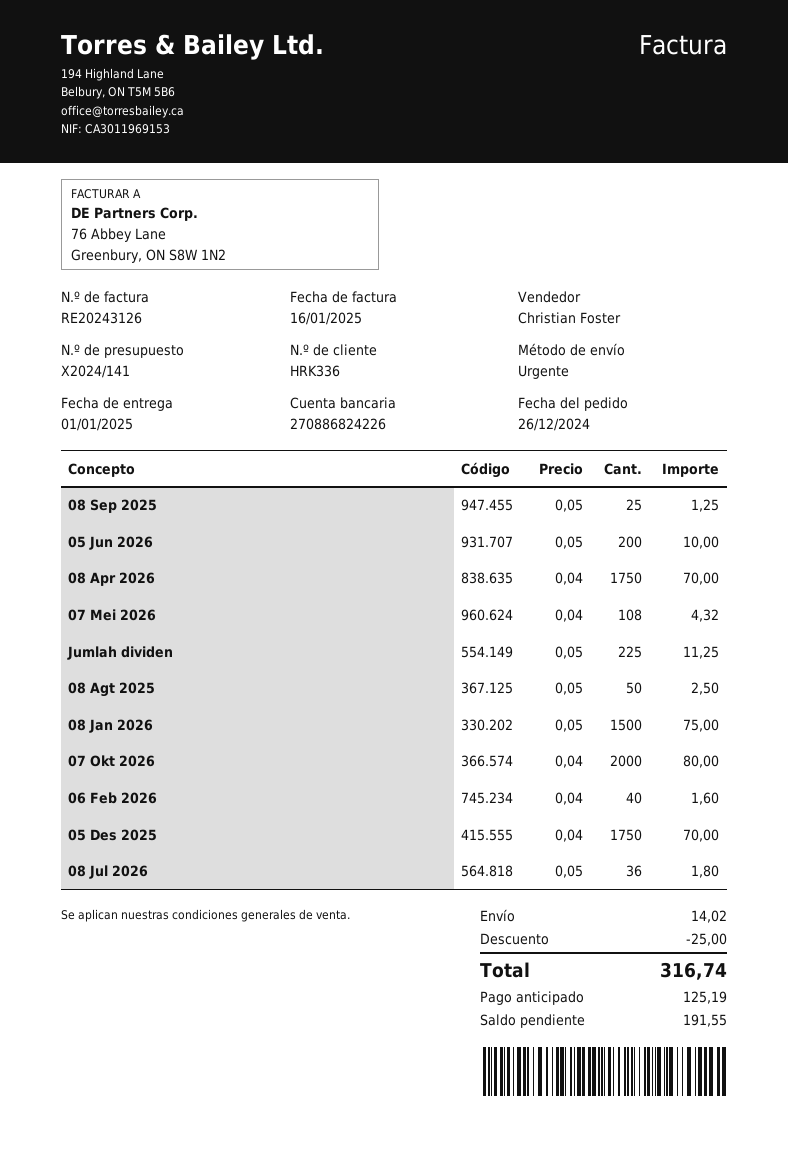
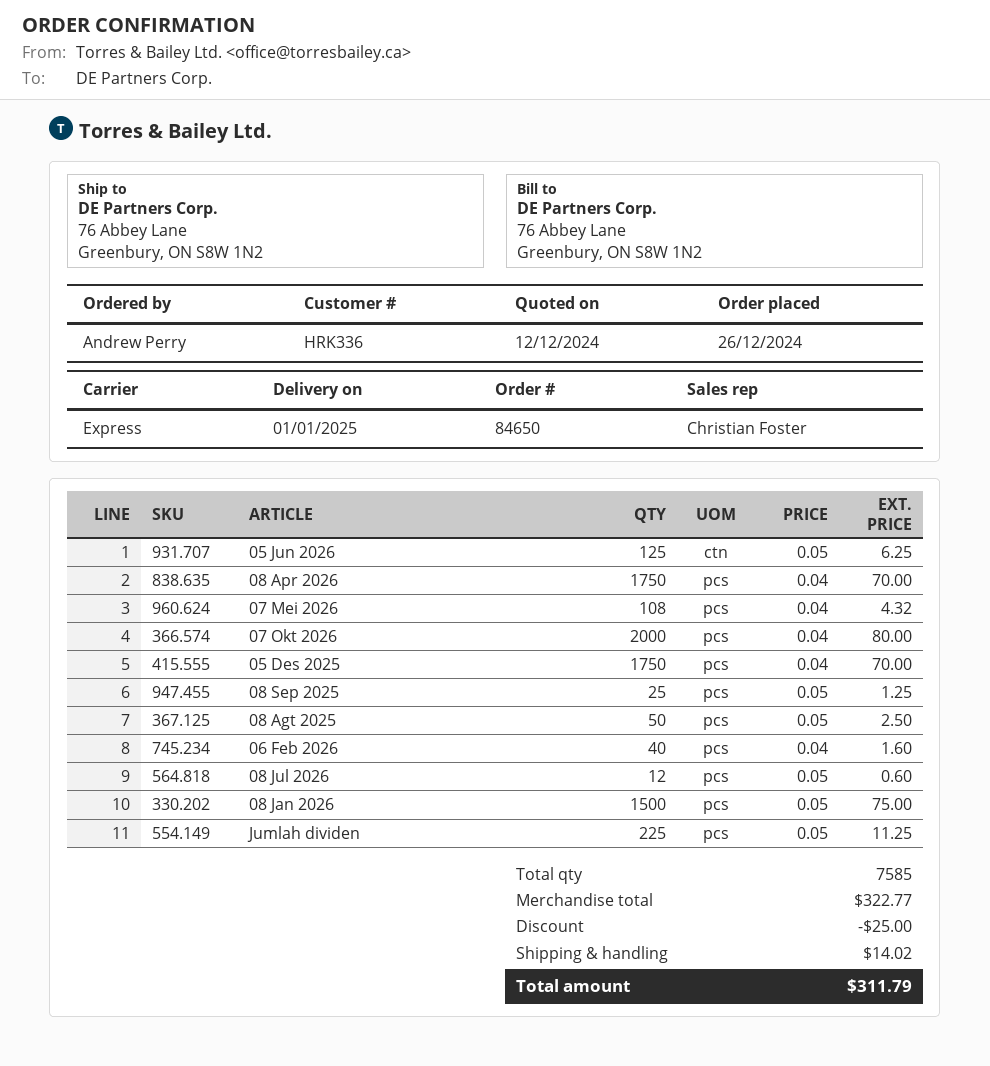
05 Jun 2026: 200 x 0.05 = 10.00 -> 125 x 0.05 = 6.25
08 Jul 2026: 36 x 0.05 = 1.80 -> 12 x 0.05 = 0.60
total: 316.74 -> 311.79

